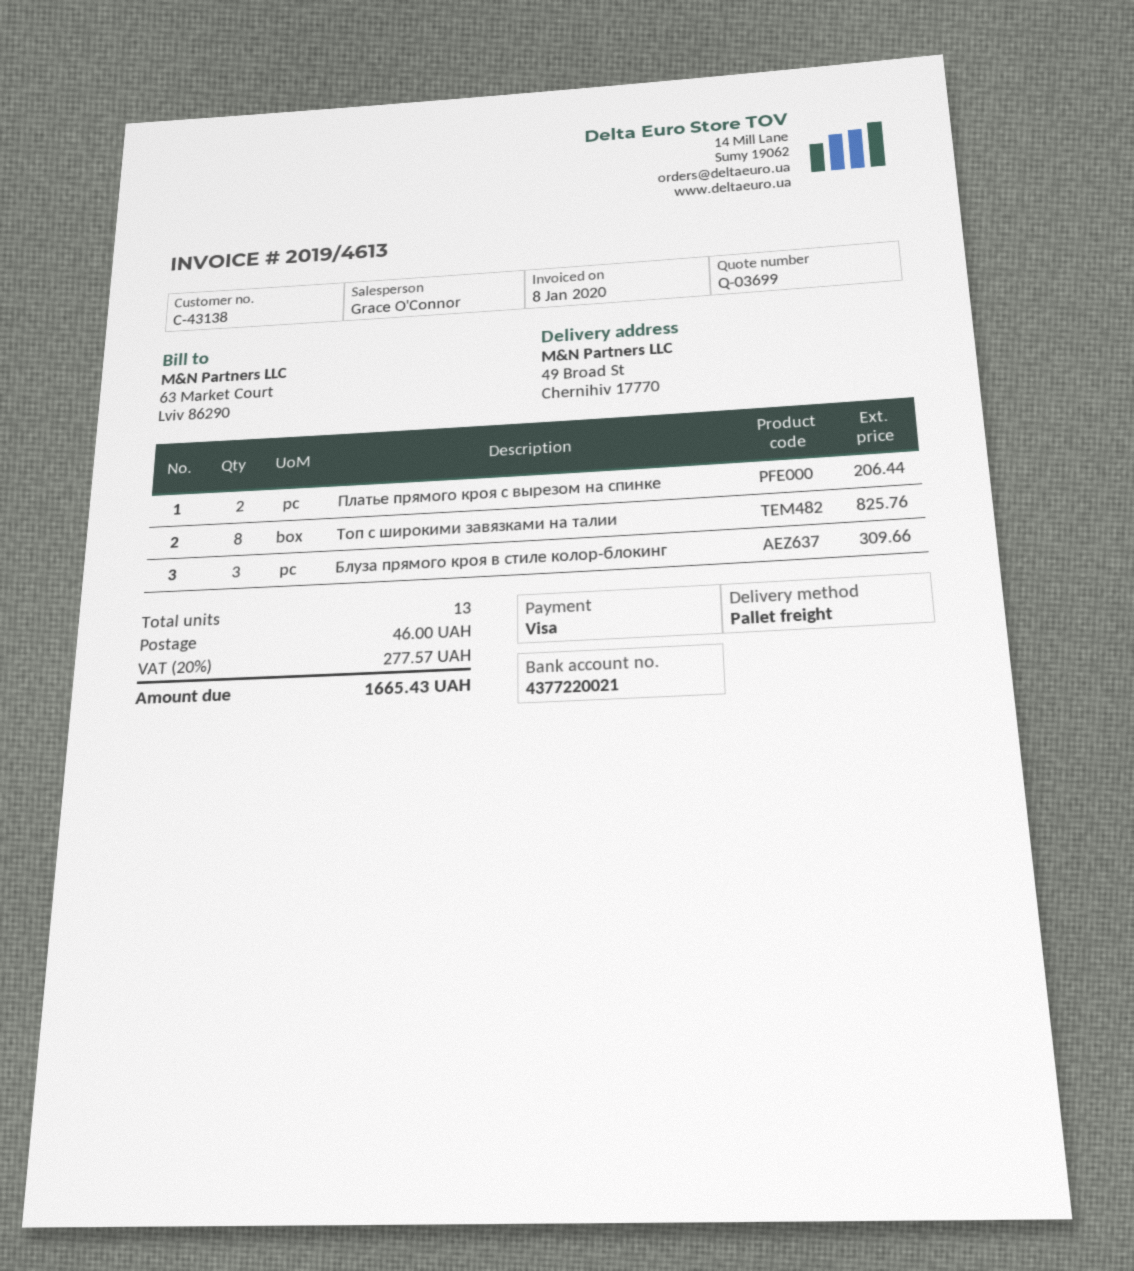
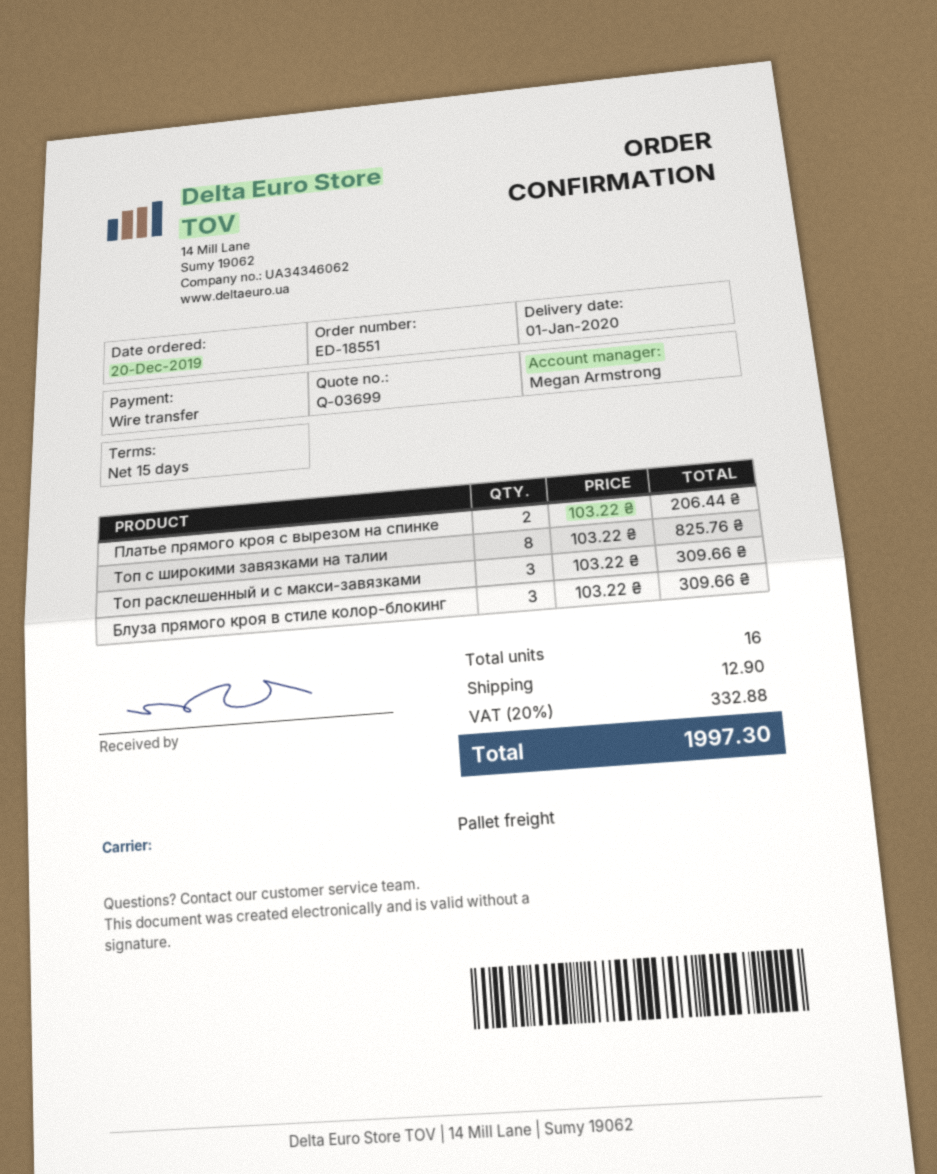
sales rep: Grace O'Connor -> Megan Armstrong
payment method: Visa -> bank transfer
Топ расклешенный и с макси-завязками: none -> 3 for 309.66
total quantity: 13 -> 16
shipping: 46.00 -> 12.90
tax: 20% = 277.57 -> 20% = 332.88
total: 1665.43 -> 1997.30

